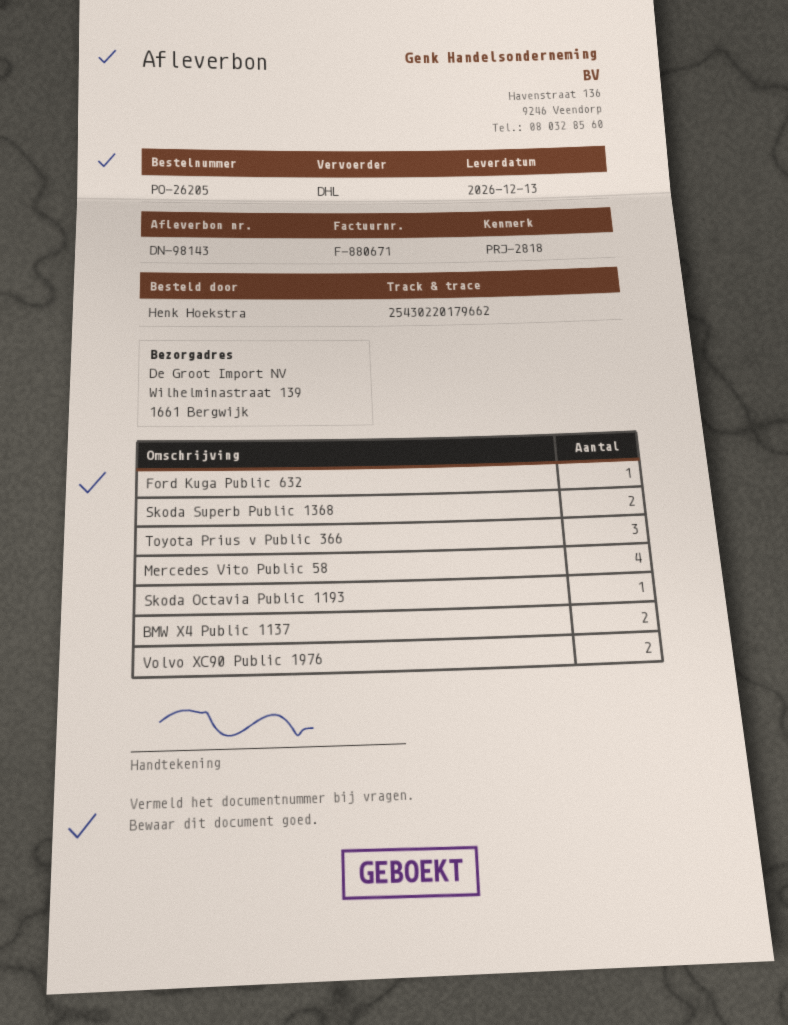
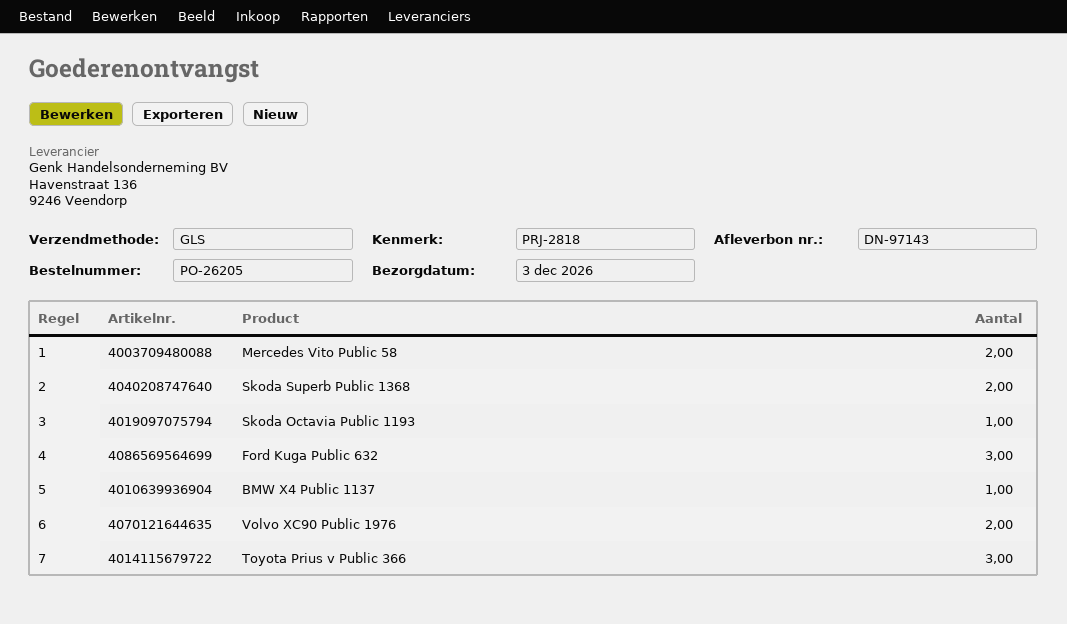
delivery note number: DN-98143 -> DN-97143
delivery date: 2026-12-13 -> 2026-12-03
shipping method: DHL -> GLS
Ford Kuga Public 632: 1 -> 3
Mercedes Vito Public 58: 4 -> 2
BMW X4 Public 1137: 2 -> 1

